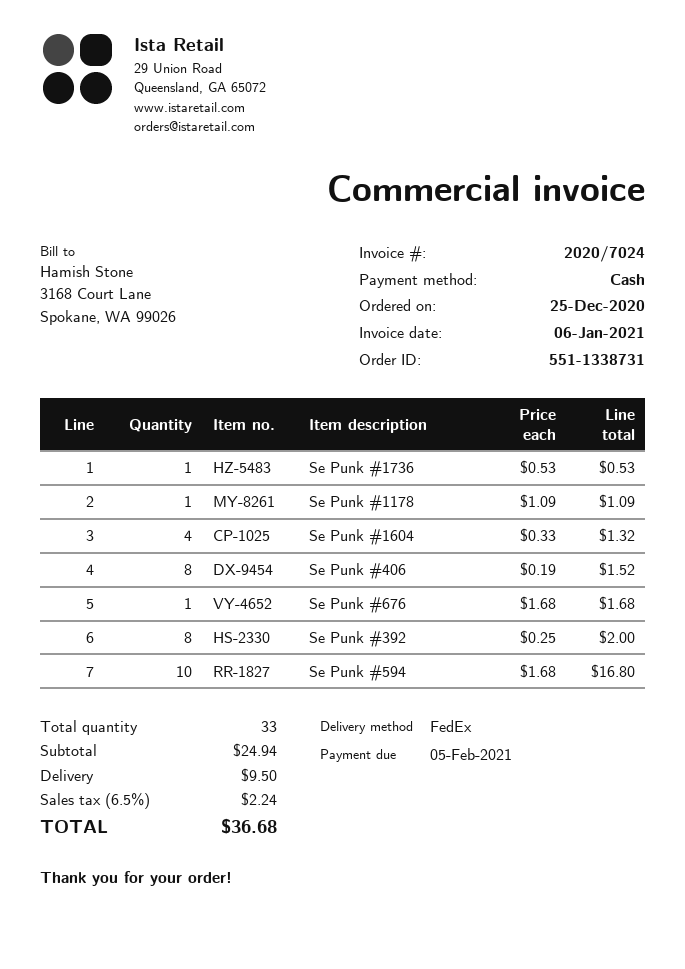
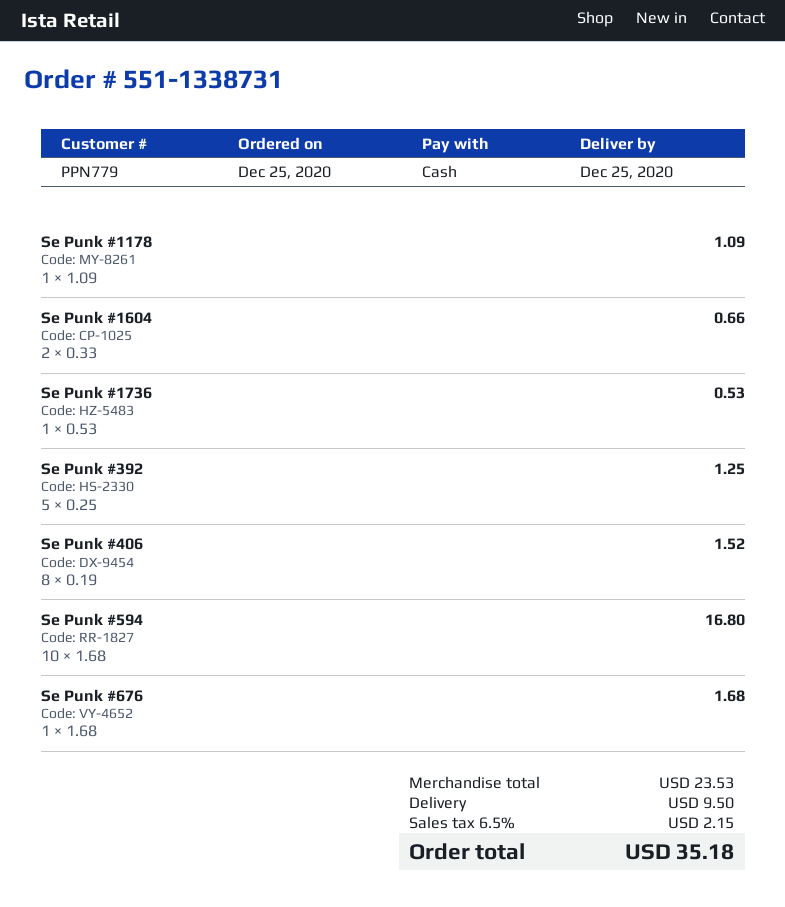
Se Punk #1604: 4 x 0.33 = 1.32 -> 2 x 0.33 = 0.66
Se Punk #392: 8 x 0.25 = 2.00 -> 5 x 0.25 = 1.25
subtotal: 24.94 -> 23.53
tax: 6.5% = 2.24 -> 6.5% = 2.15
total: 36.68 -> 35.18

